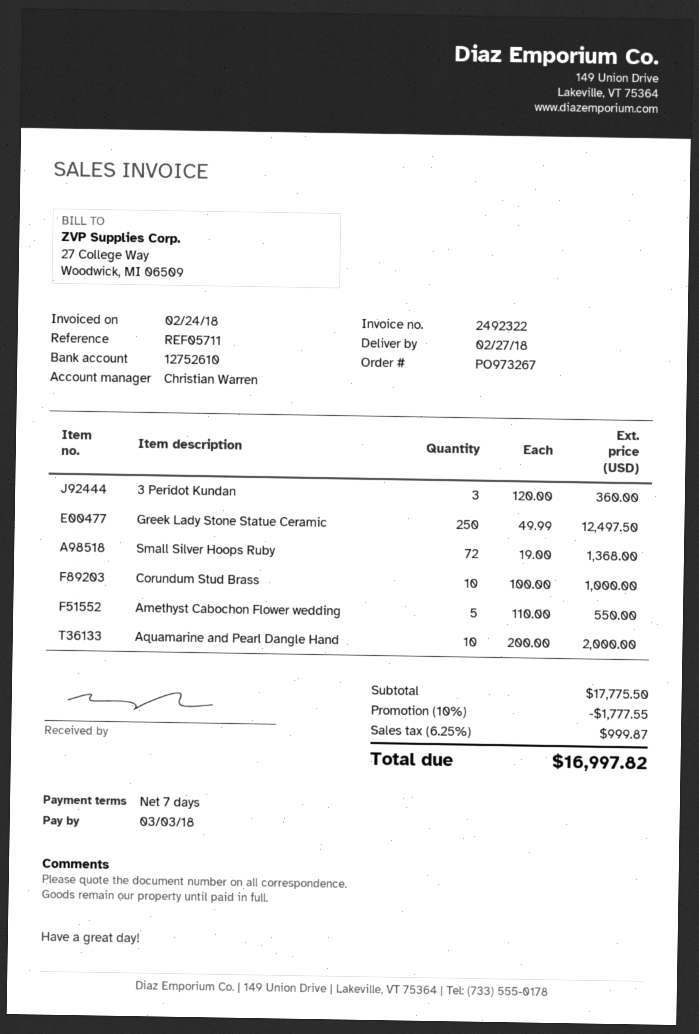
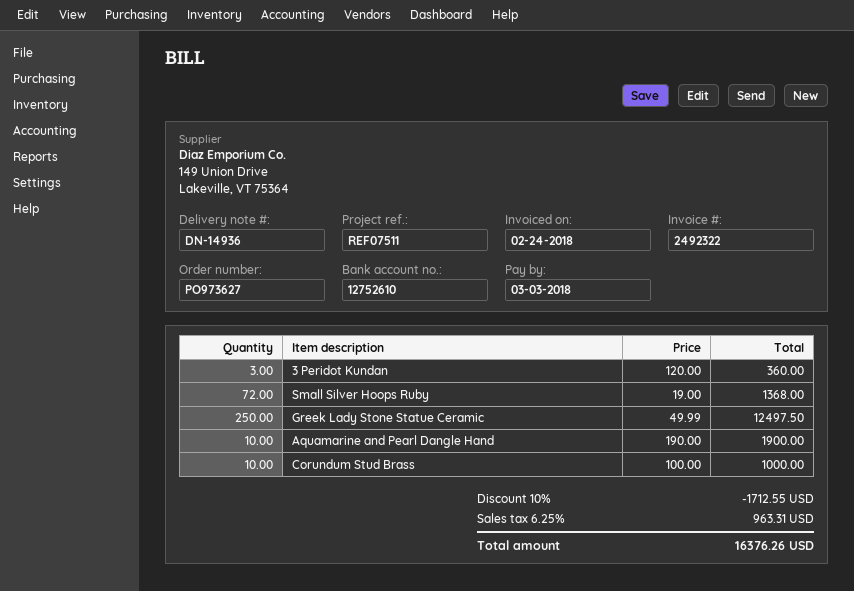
order number: PO973267 -> PO973627
reference: REF05711 -> REF07511
Amethyst Cabochon Flower wedding: 5 x 110.00 = 550.00 -> none
Aquamarine and Pearl Dangle Hand: 10 x 200.00 = 2000.00 -> 10 x 190.00 = 1900.00
discount: 10% = 1777.55 -> 10% = 1712.55
tax: 6.25% = 999.87 -> 6.25% = 963.31
total: 16997.82 -> 16376.26

